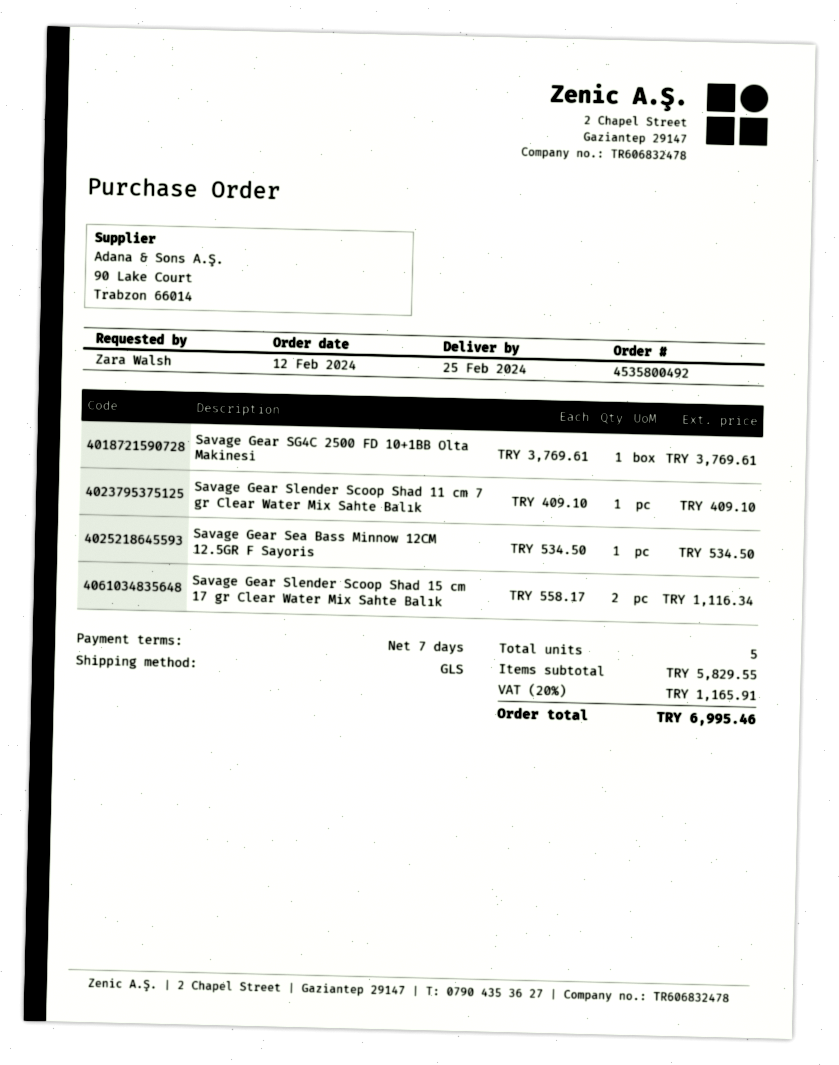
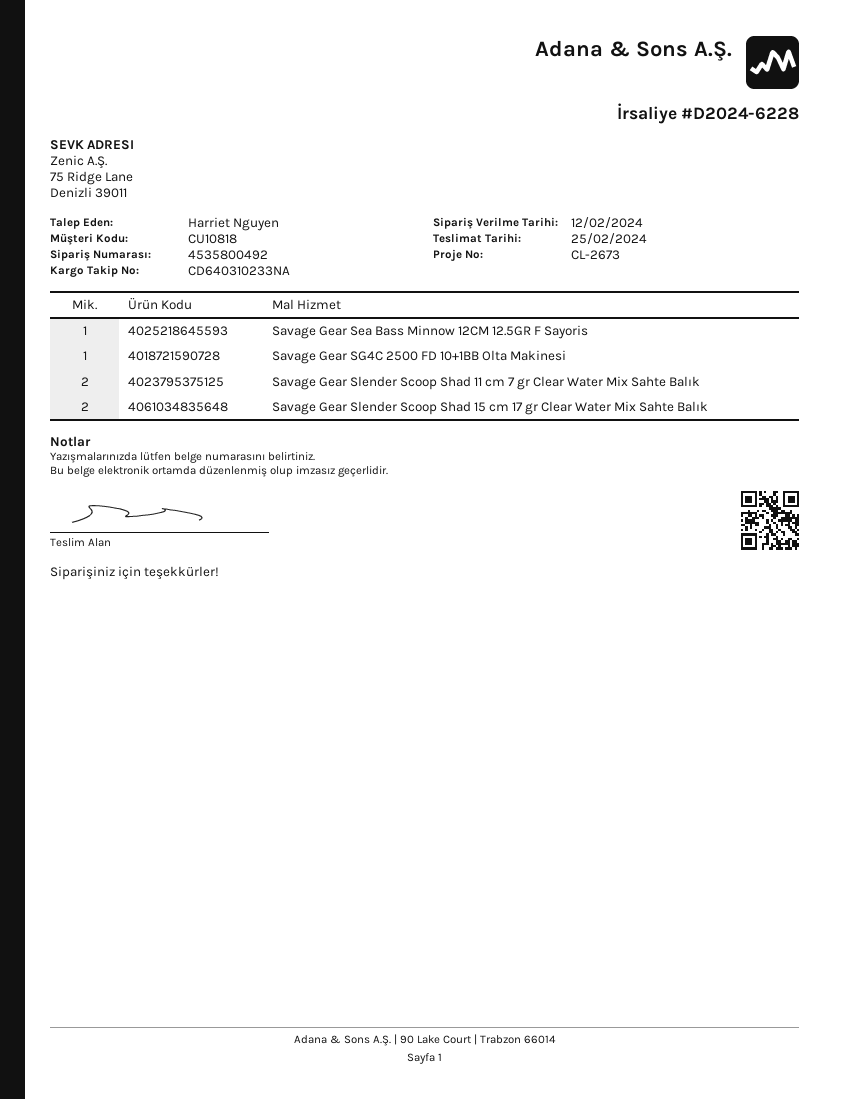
ordered by: Zara Walsh -> Harriet Nguyen
Savage Gear Slender Scoop Shad 11 cm 7 gr Clear Water Mix Sahte Balık: 1 -> 2

